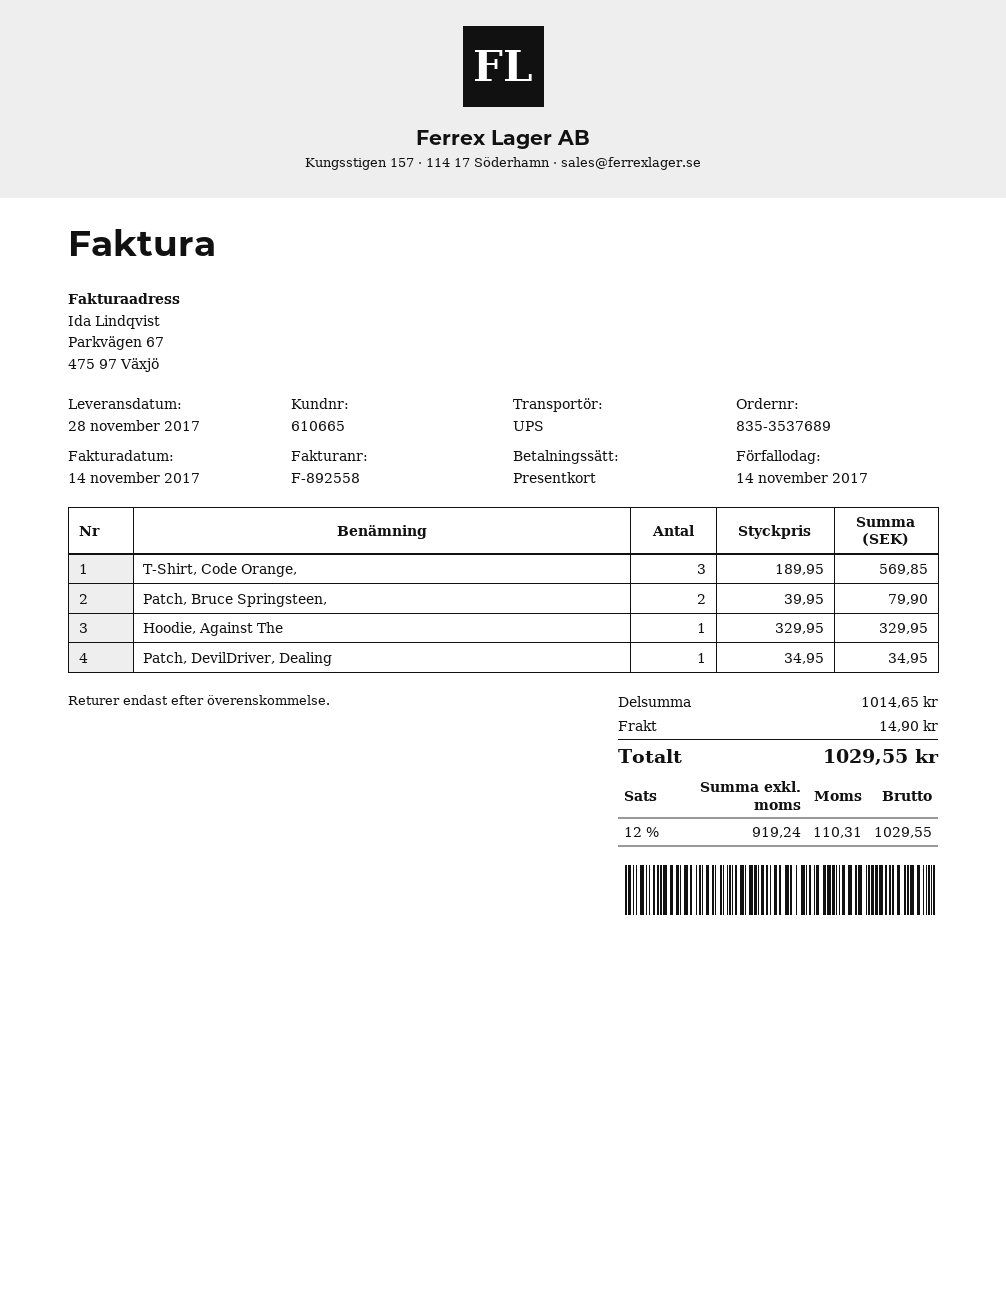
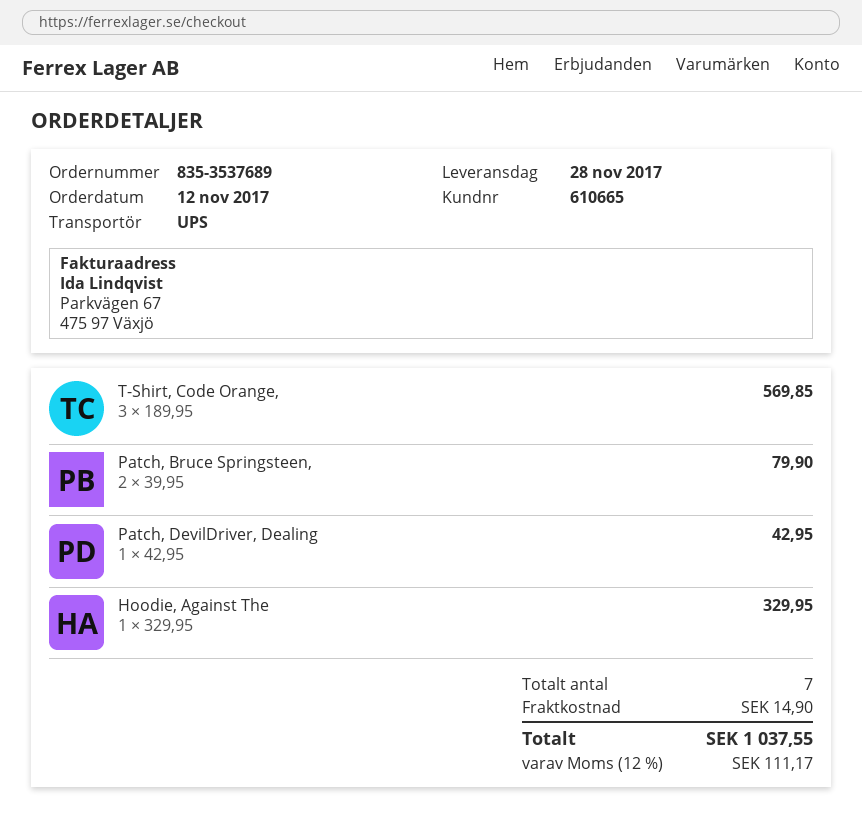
Patch, DevilDriver, Dealing: 1 x 34.95 = 34.95 -> 1 x 42.95 = 42.95
tax: 12% = 110.31 -> 12% = 111.17
total: 1029.55 -> 1037.55

